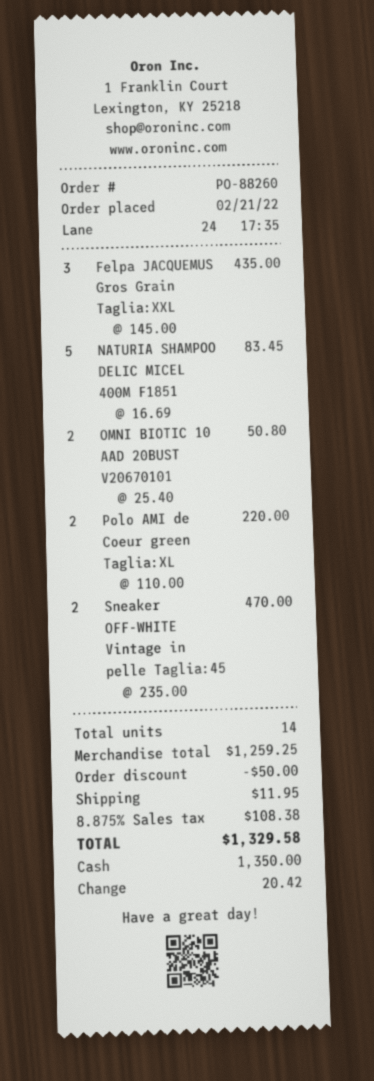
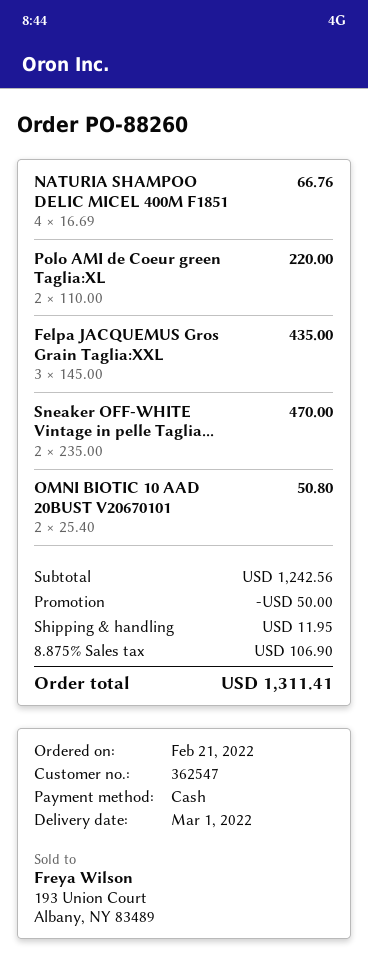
NATURIA SHAMPOO DELIC MICEL 400M F1851: 5 x 16.69 = 83.45 -> 4 x 16.69 = 66.76
subtotal: 1259.25 -> 1242.56
tax: 8.875% = 108.38 -> 8.875% = 106.90
total: 1329.58 -> 1311.41

